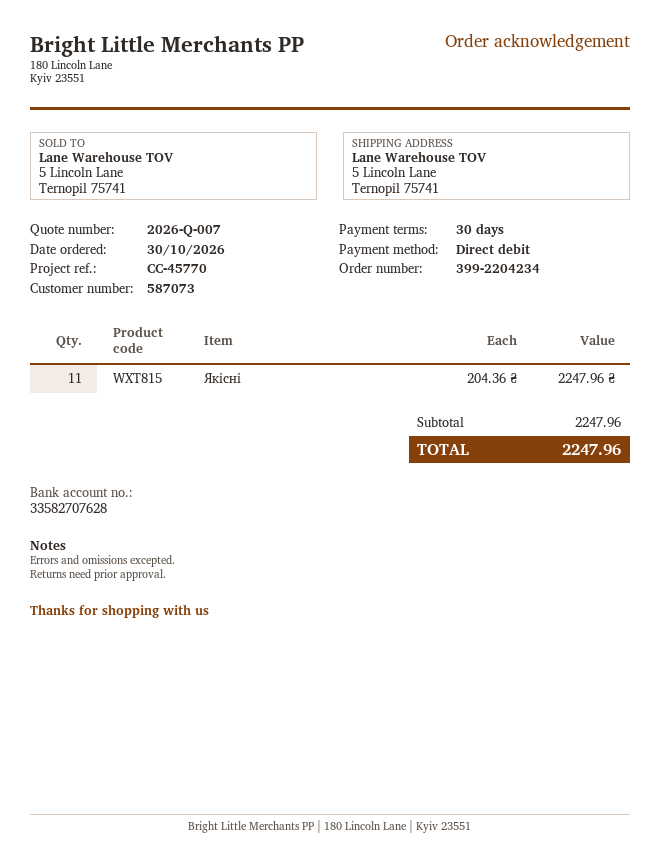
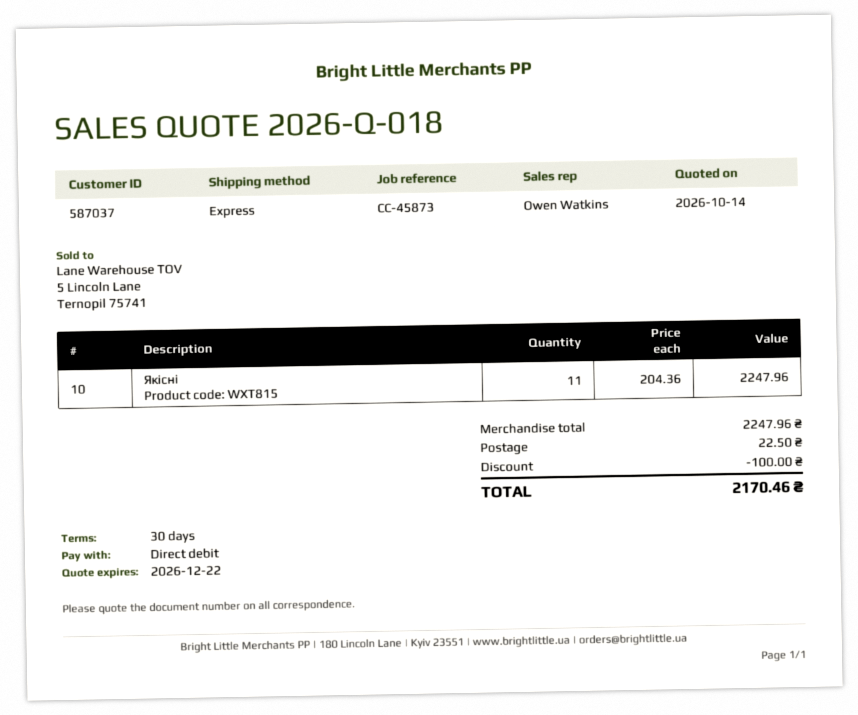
quote number: 2026-Q-007 -> 2026-Q-018
customer number: 587073 -> 587037
reference: CC-45770 -> CC-45873
discount: none -> 100.00
shipping: none -> 22.50
total: 2247.96 -> 2170.46

